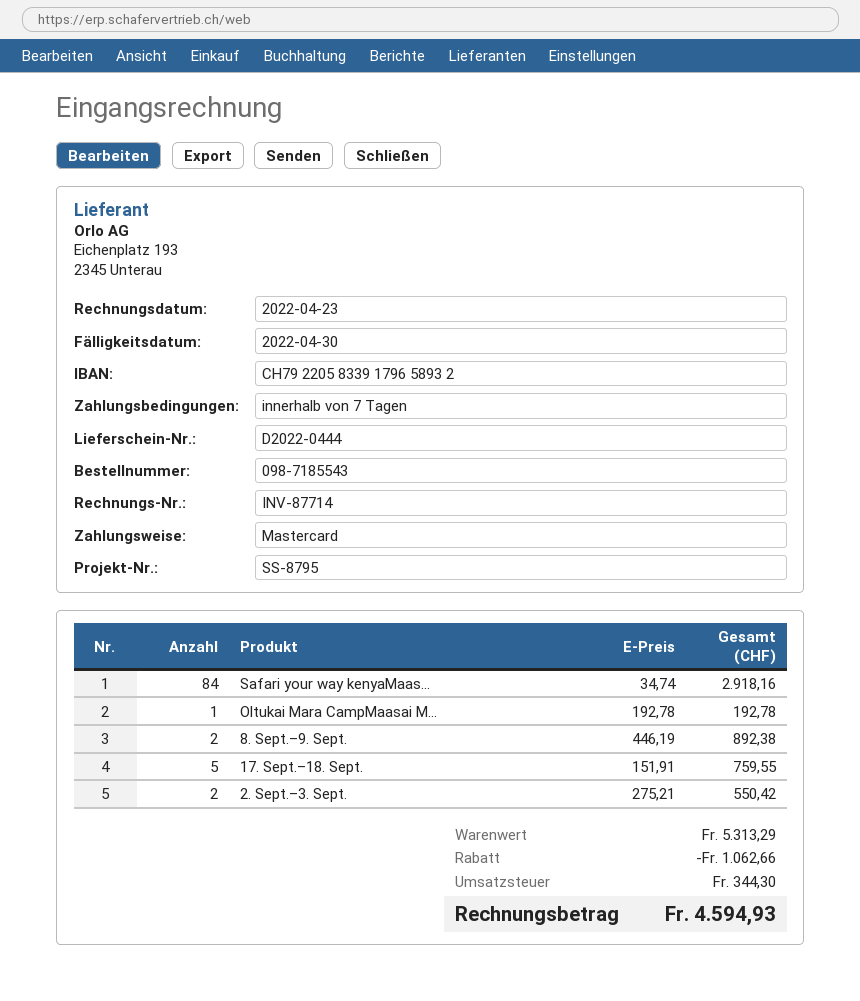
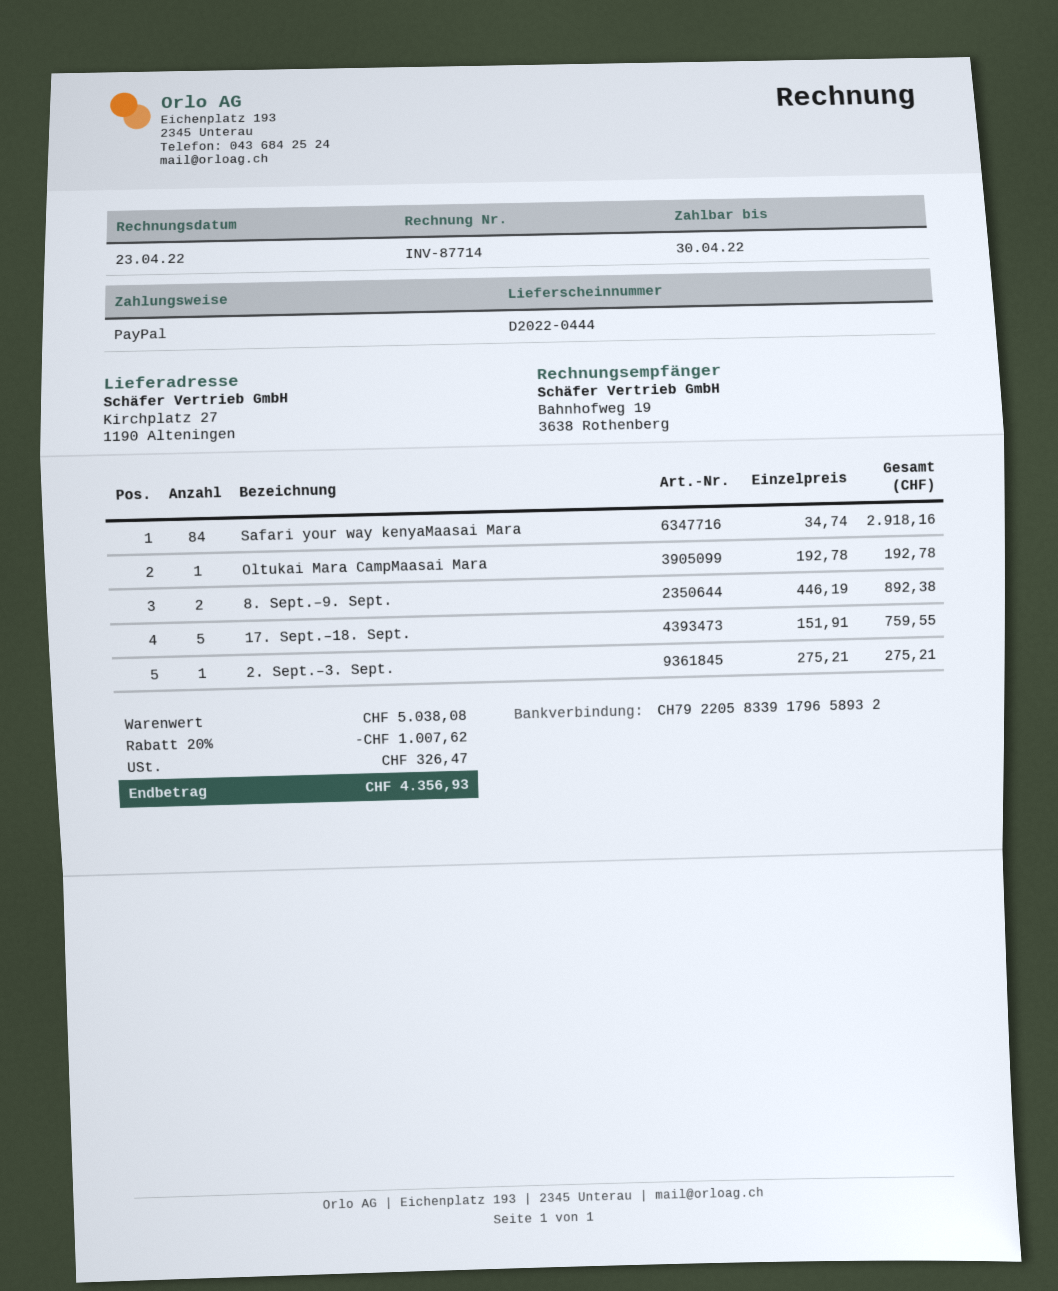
payment method: Mastercard -> PayPal
2. Sept.–3. Sept.: 2 x 275.21 = 550.42 -> 1 x 275.21 = 275.21
subtotal: 5313.29 -> 5038.08
discount: 1062.66 -> 1007.62
tax: 344.30 -> 326.47
total: 4594.93 -> 4356.93

